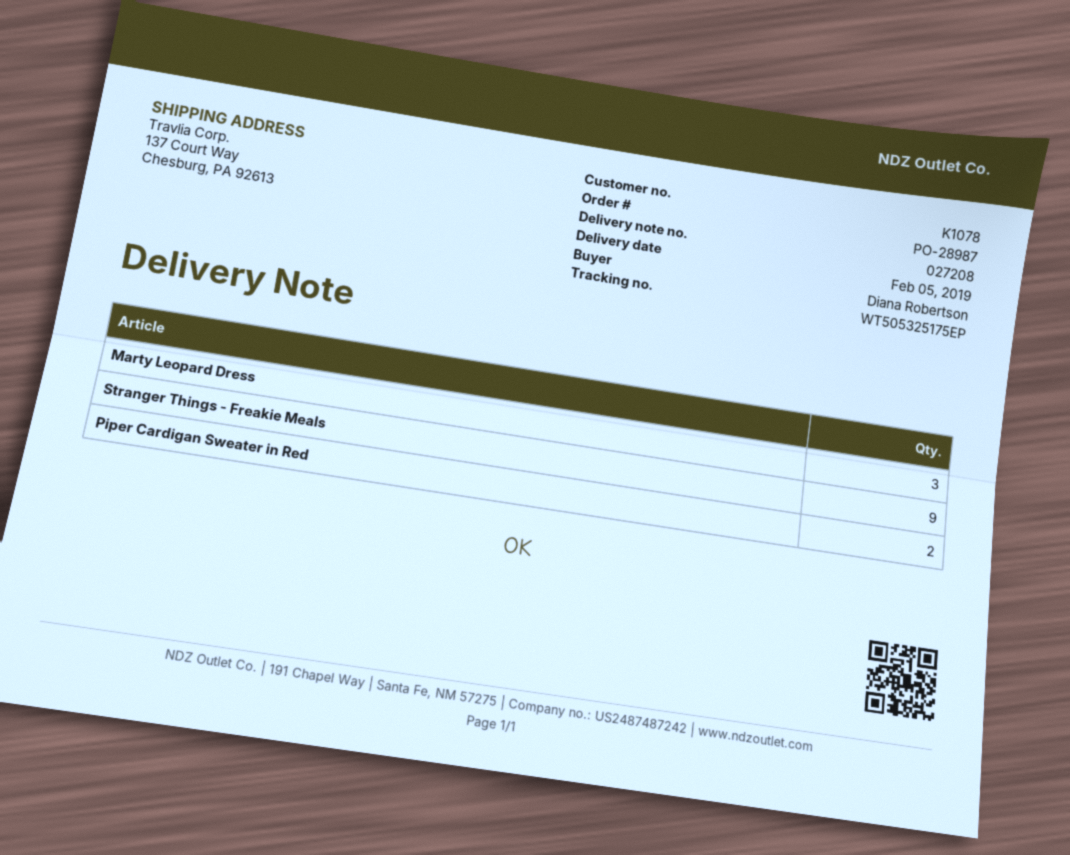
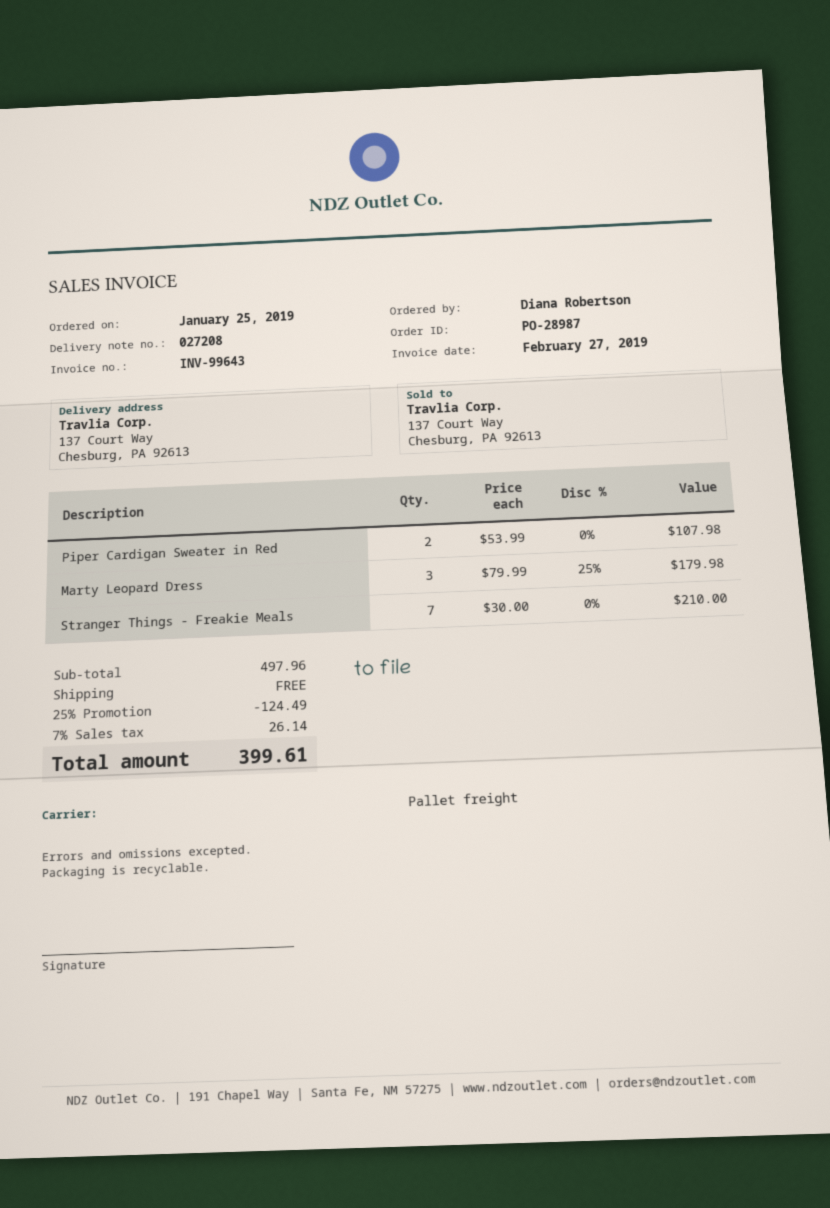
Stranger Things - Freakie Meals: 9 -> 7

